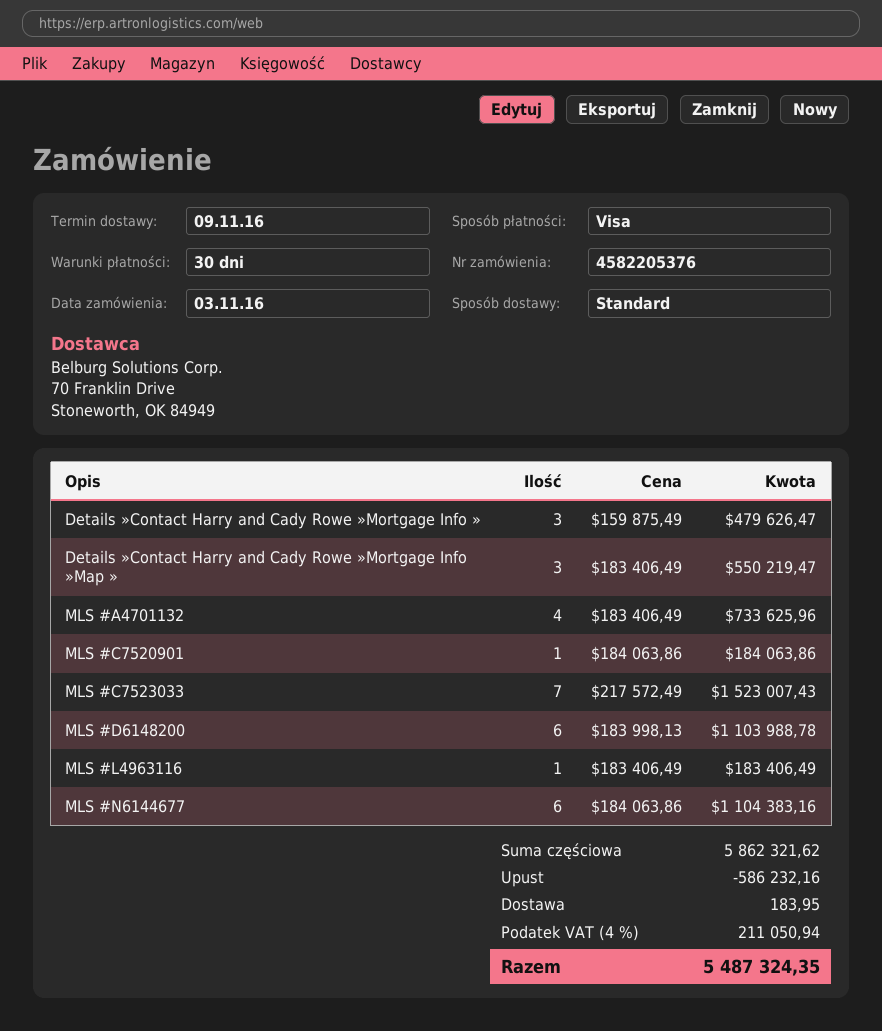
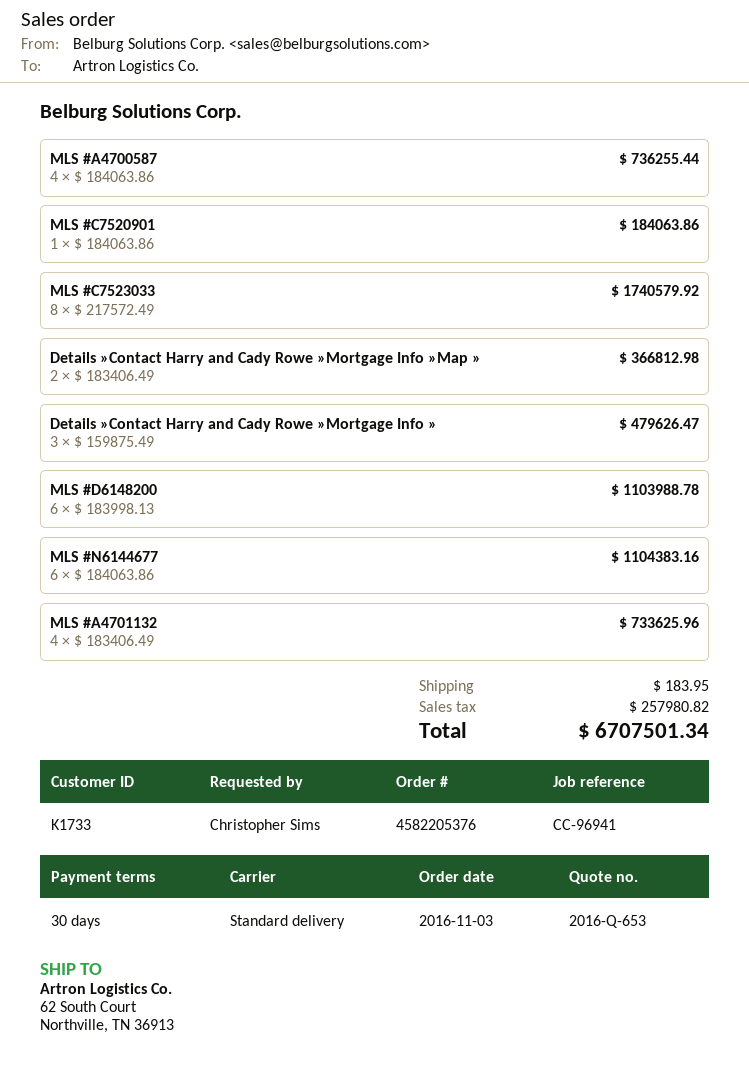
Details »Contact Harry and Cady Rowe »Mortgage Info »Map »: 3 x 183406.49 = 550219.47 -> 2 x 183406.49 = 366812.98
MLS #C7523033: 7 x 217572.49 = 1523007.43 -> 8 x 217572.49 = 1740579.92
MLS #L4963116: 1 x 183406.49 = 183406.49 -> none
MLS #A4700587: none -> 4 x 184063.86 = 736255.44
discount: 586232.16 -> none
tax: 211050.94 -> 257980.82
total: 5487324.35 -> 6707501.34

